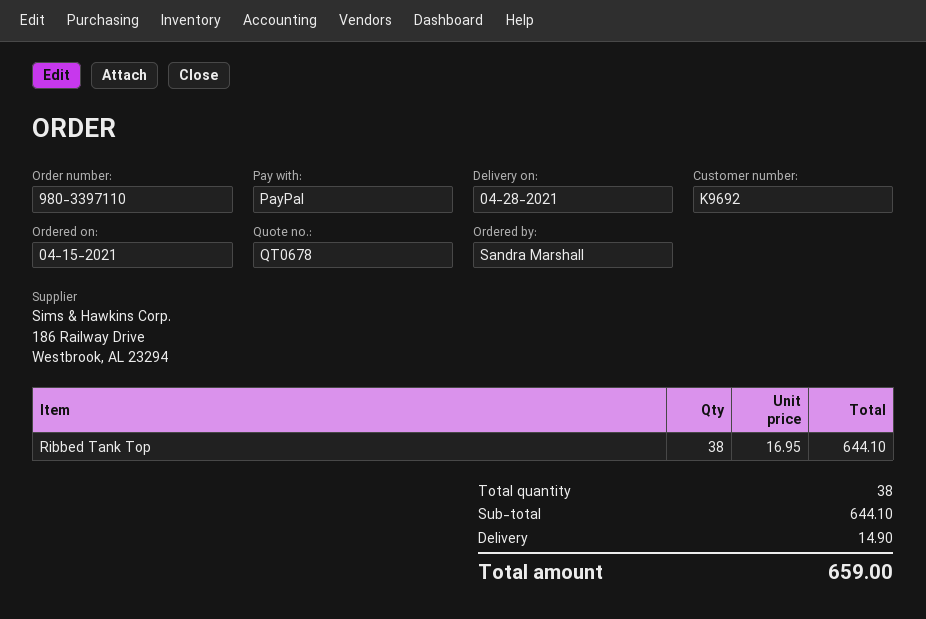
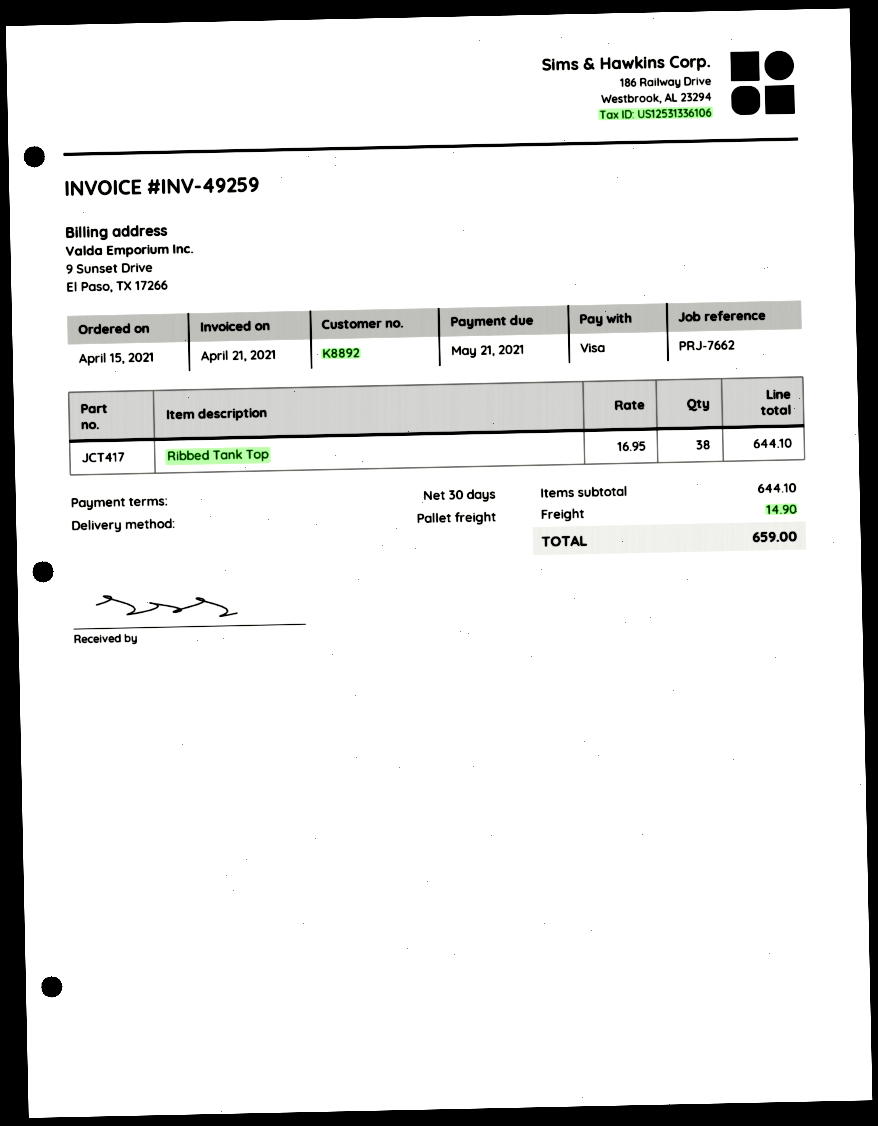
customer number: K9692 -> K8892
payment method: PayPal -> Visa

